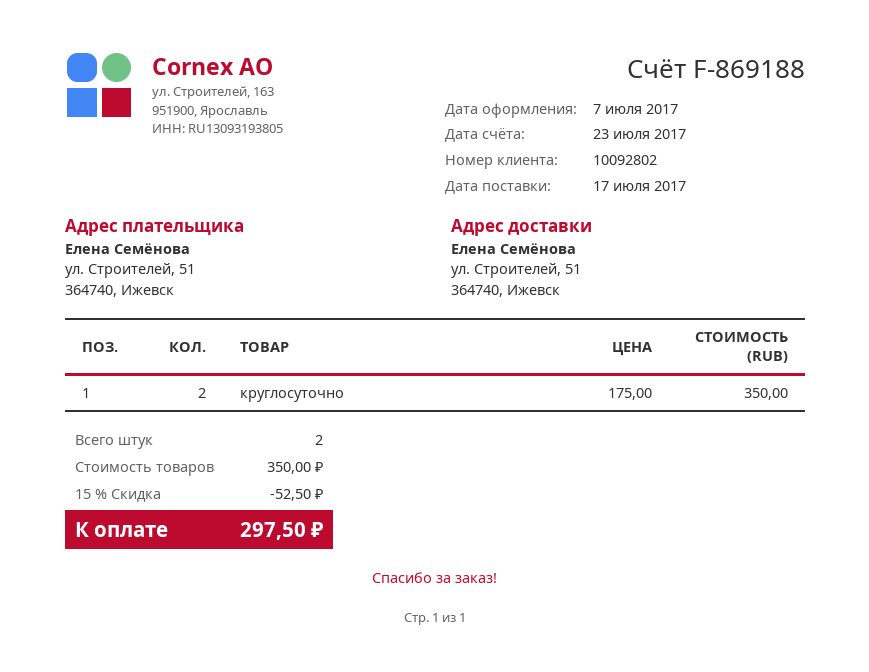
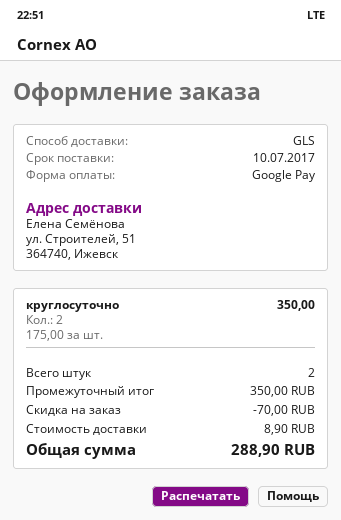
delivery date: 2017-07-17 -> 2017-07-10
discount: 52.50 -> 70.00
shipping: none -> 8.90
total: 297.50 -> 288.90

